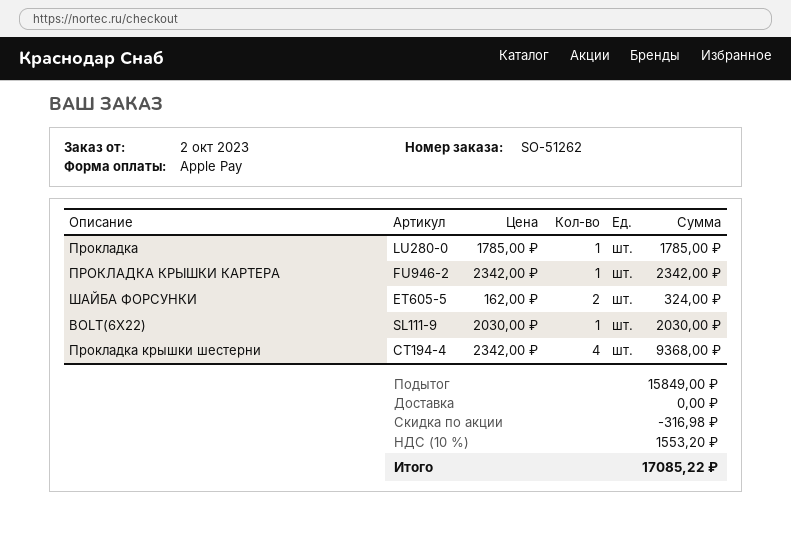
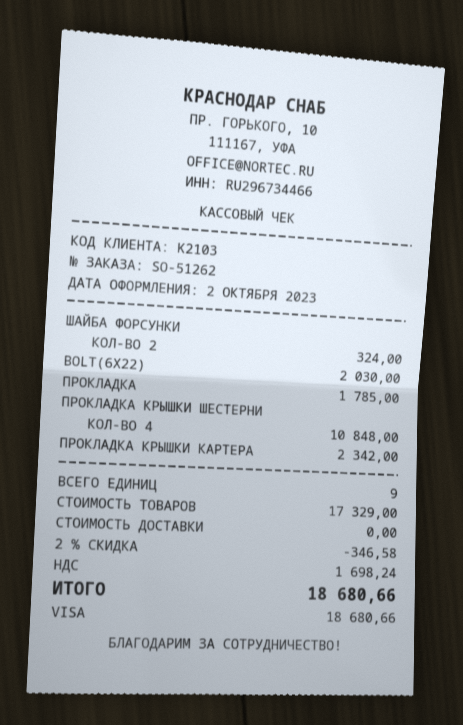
payment method: Apple Pay -> Visa
Прокладка крышки шестерни: 4 for 9368.00 -> 4 for 10848.00
subtotal: 15849.00 -> 17329.00
discount: 316.98 -> 346.58
tax: 1553.20 -> 1698.24
total: 17085.22 -> 18680.66

